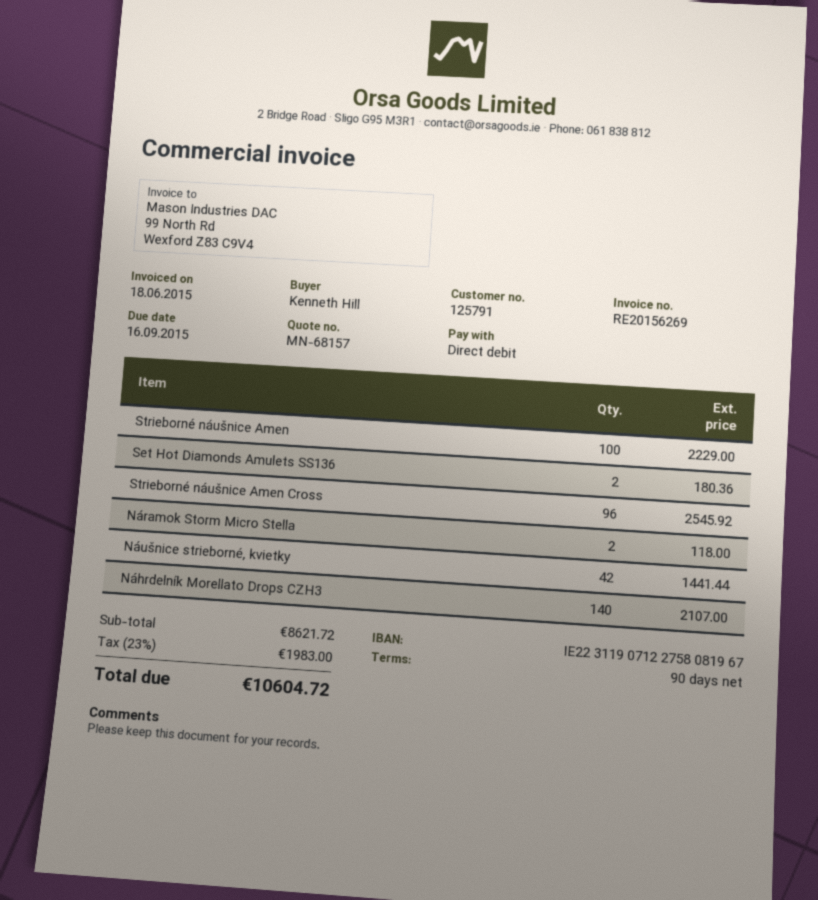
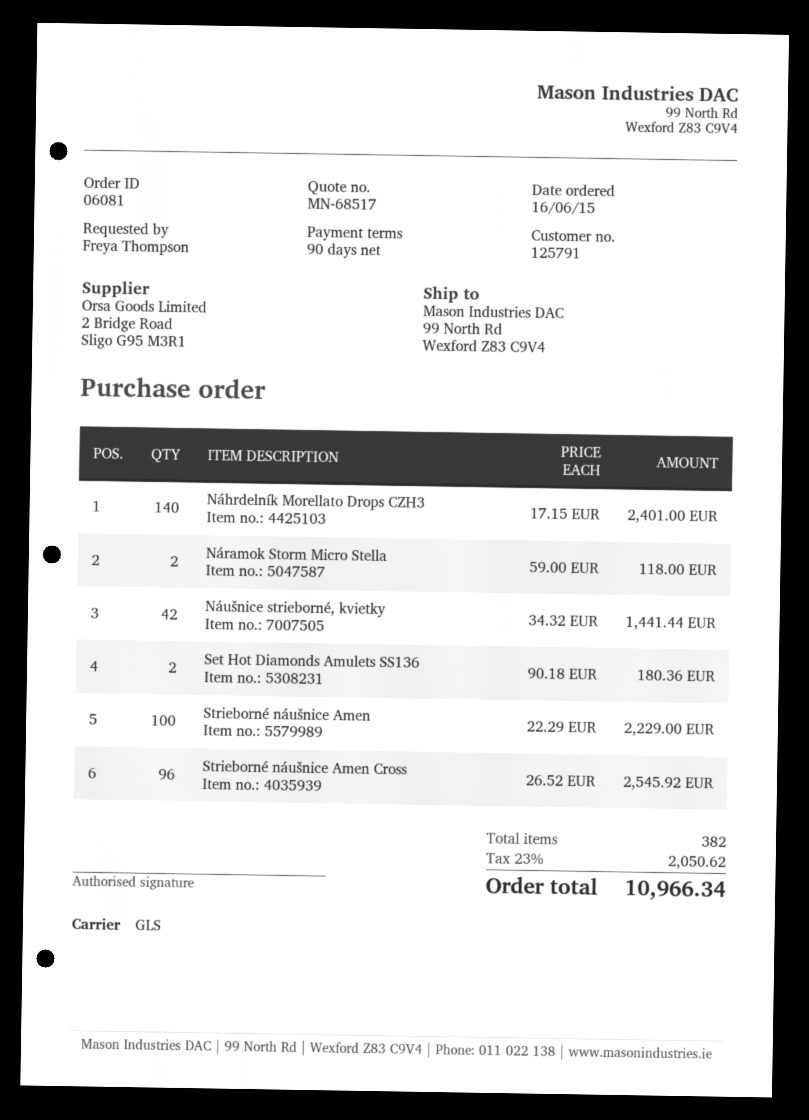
quote number: MN-68157 -> MN-68517
ordered by: Kenneth Hill -> Freya Thompson
Náhrdelník Morellato Drops CZH3: 140 for 2107.00 -> 140 for 2401.00
tax: 23% = 1983.00 -> 23% = 2050.62
total: 10604.72 -> 10966.34

